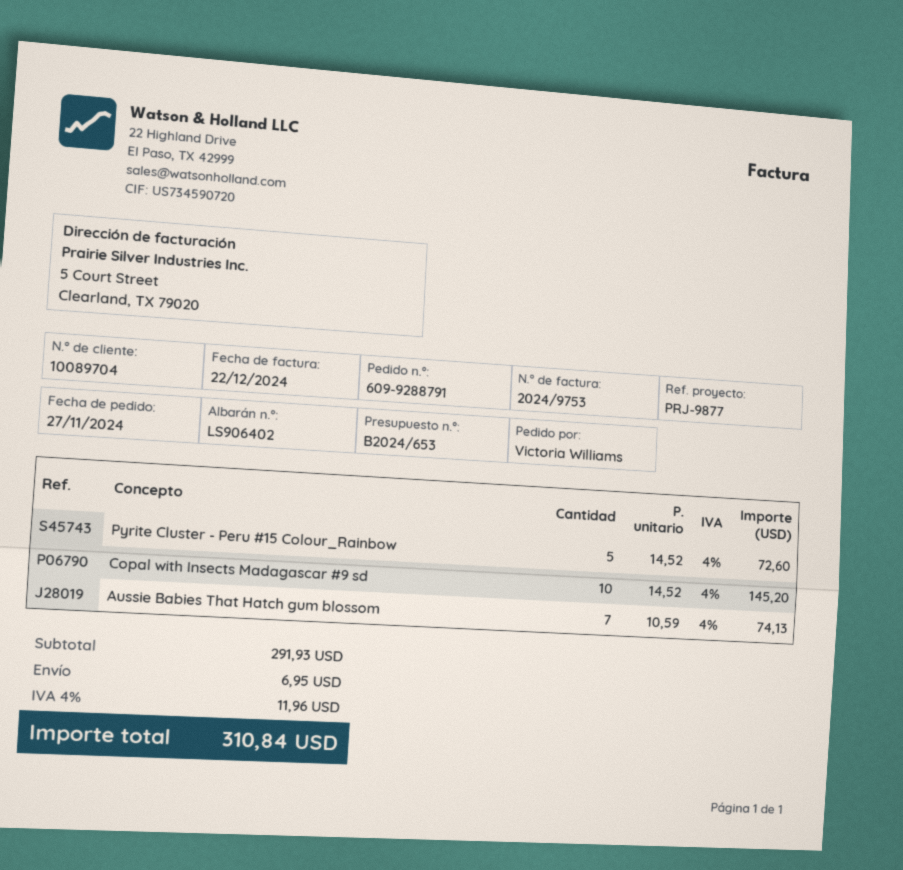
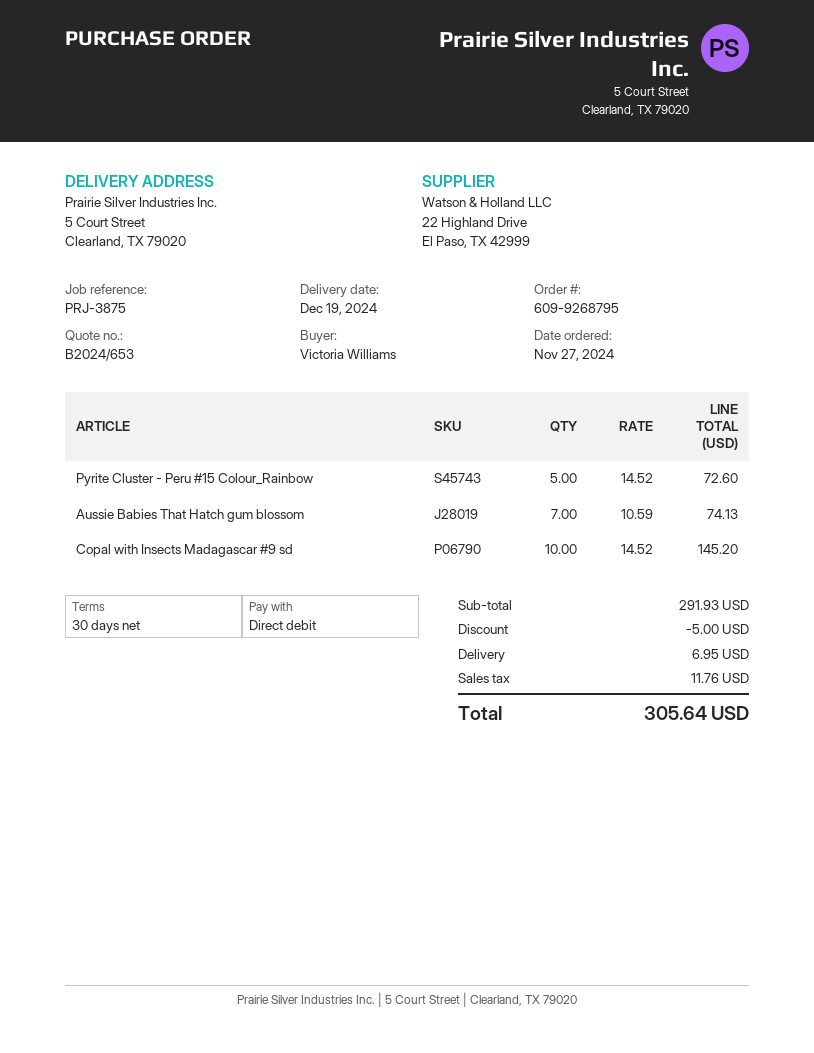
order number: 609-9288791 -> 609-9268795
reference: PRJ-9877 -> PRJ-3875
discount: none -> 5.00
tax: 11.96 -> 11.76
total: 310.84 -> 305.64

